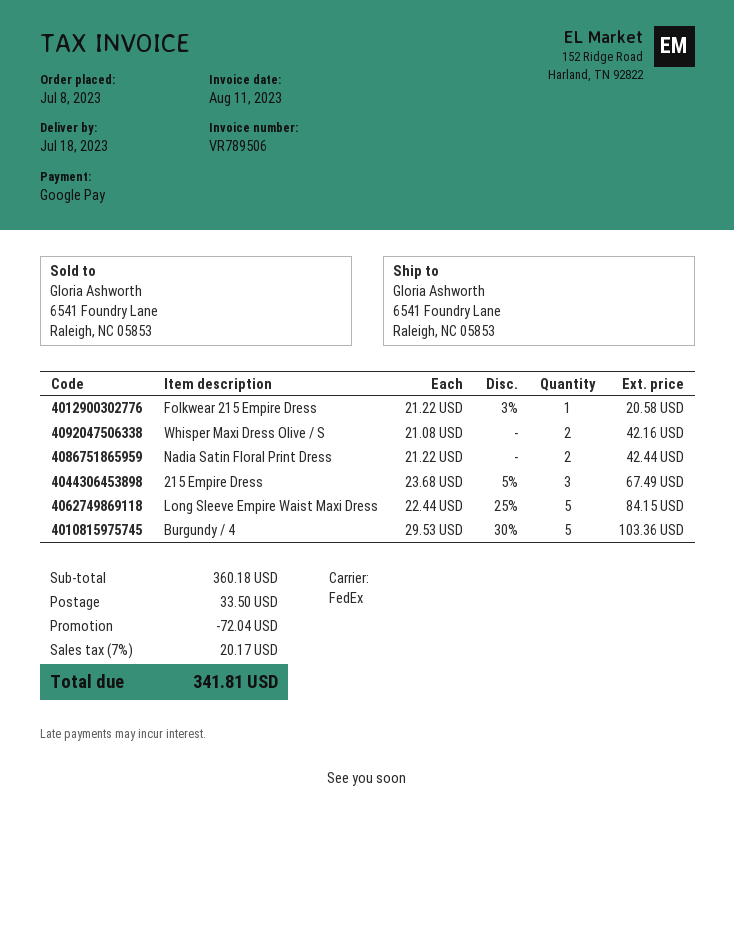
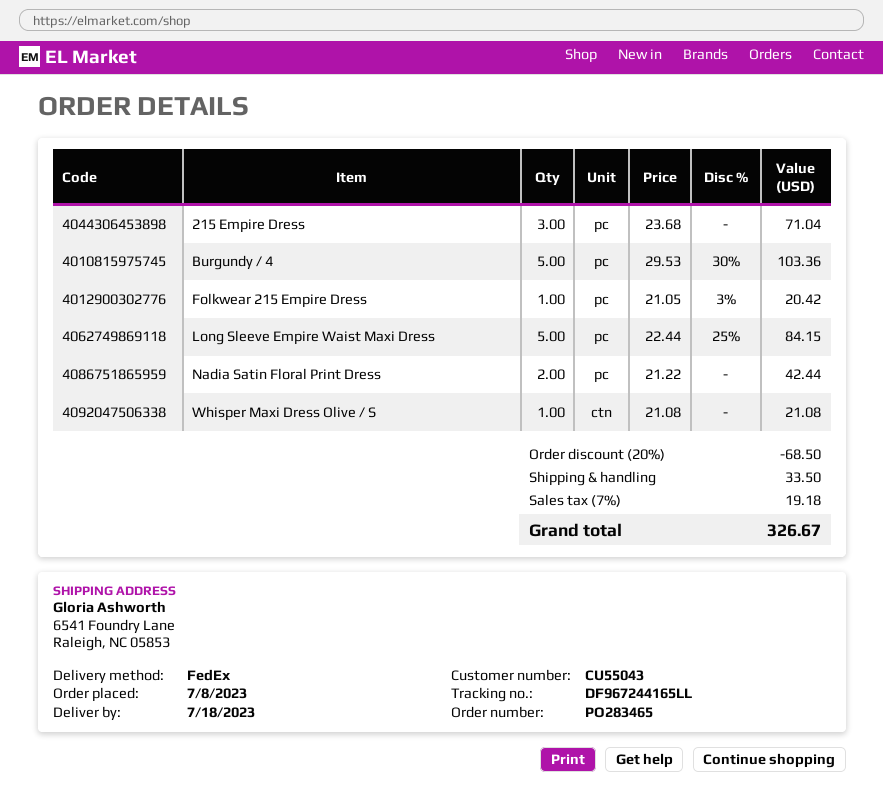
Folkwear 215 Empire Dress: 1 x 21.22 - 3% = 20.58 -> 1 x 21.05 - 3% = 20.42
Whisper Maxi Dress Olive / S: 2 x 21.08 = 42.16 -> 1 x 21.08 = 21.08
215 Empire Dress: 3 x 23.68 - 5% = 67.49 -> 3 x 23.68 = 71.04
discount: 72.04 -> 68.50
tax: 7% = 20.17 -> 7% = 19.18
total: 341.81 -> 326.67

